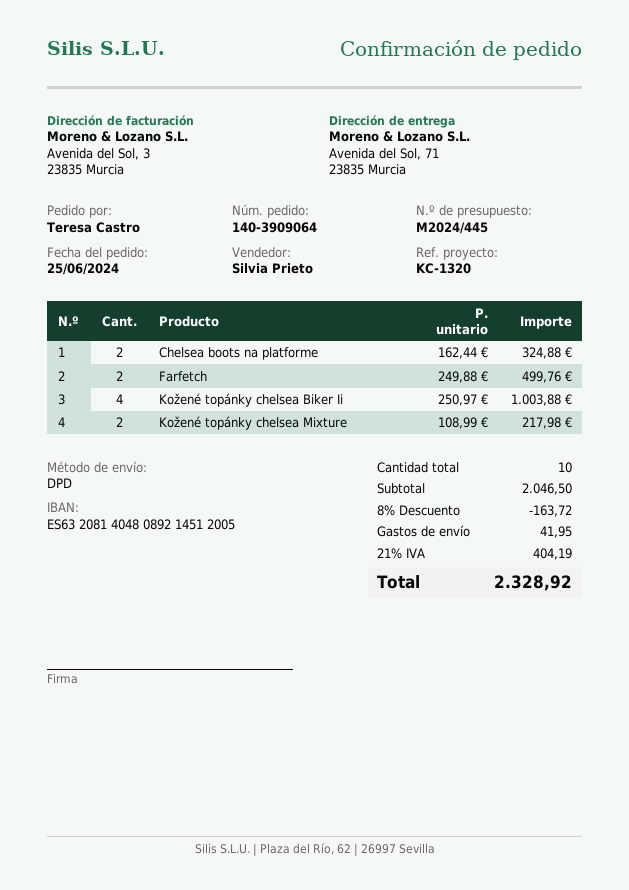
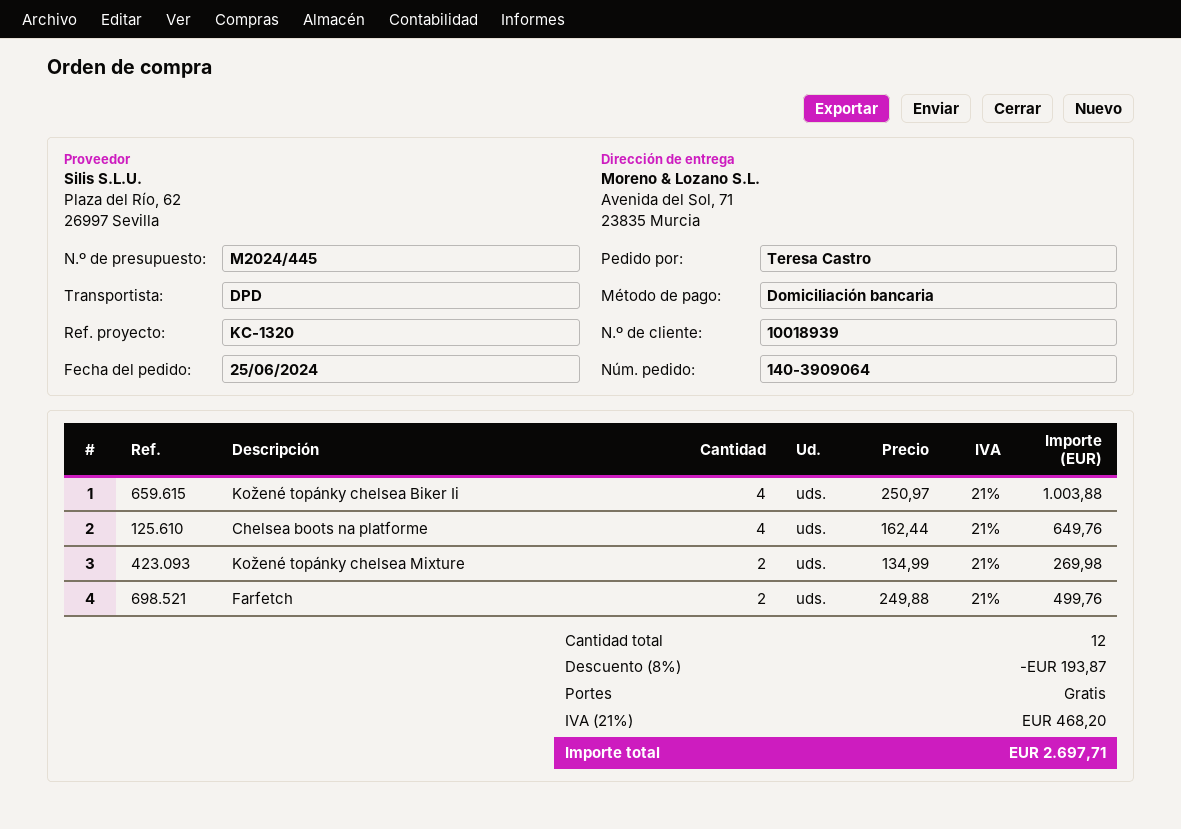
Chelsea boots na platforme: 2 x 162.44 = 324.88 -> 4 x 162.44 = 649.76
Kožené topánky chelsea Mixture: 2 x 108.99 = 217.98 -> 2 x 134.99 = 269.98
total quantity: 10 -> 12
discount: 8% = 163.72 -> 8% = 193.87
shipping: 41.95 -> 0.00
tax: 21% = 404.19 -> 21% = 468.20
total: 2328.92 -> 2697.71

